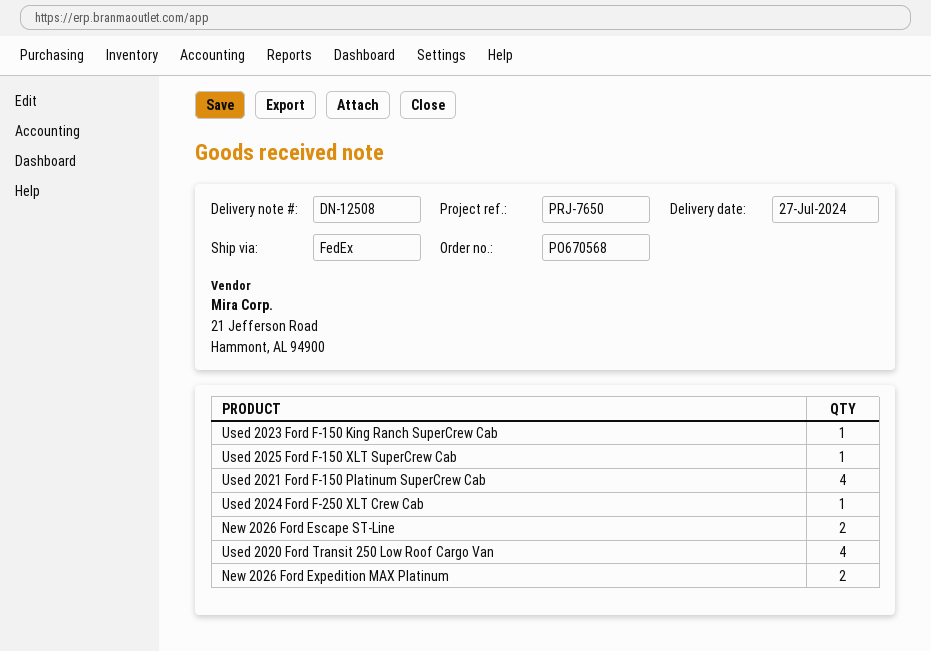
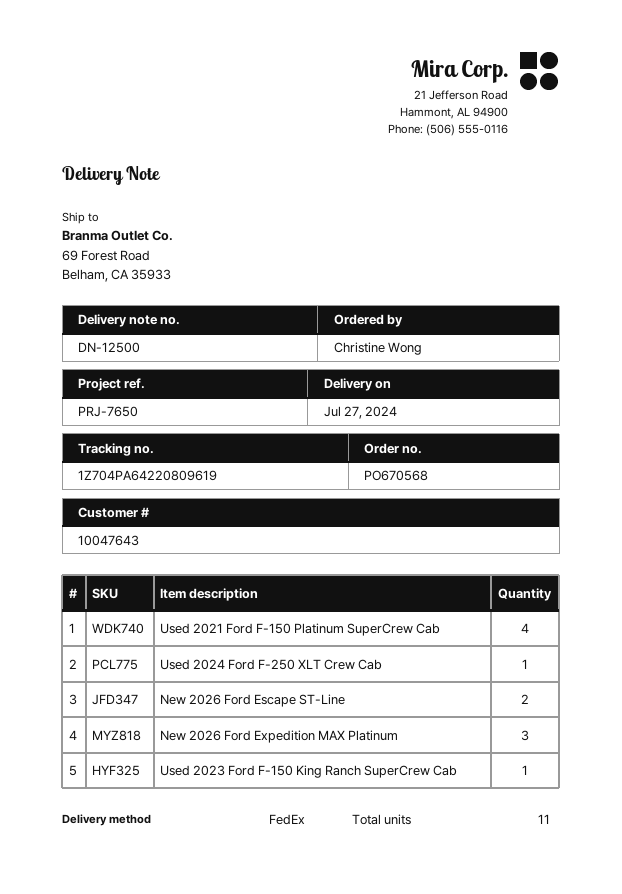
delivery note number: DN-12508 -> DN-12500
Used 2025 Ford F-150 XLT SuperCrew Cab: 1 -> none
Used 2020 Ford Transit 250 Low Roof Cargo Van: 4 -> none
New 2026 Ford Expedition MAX Platinum: 2 -> 3

